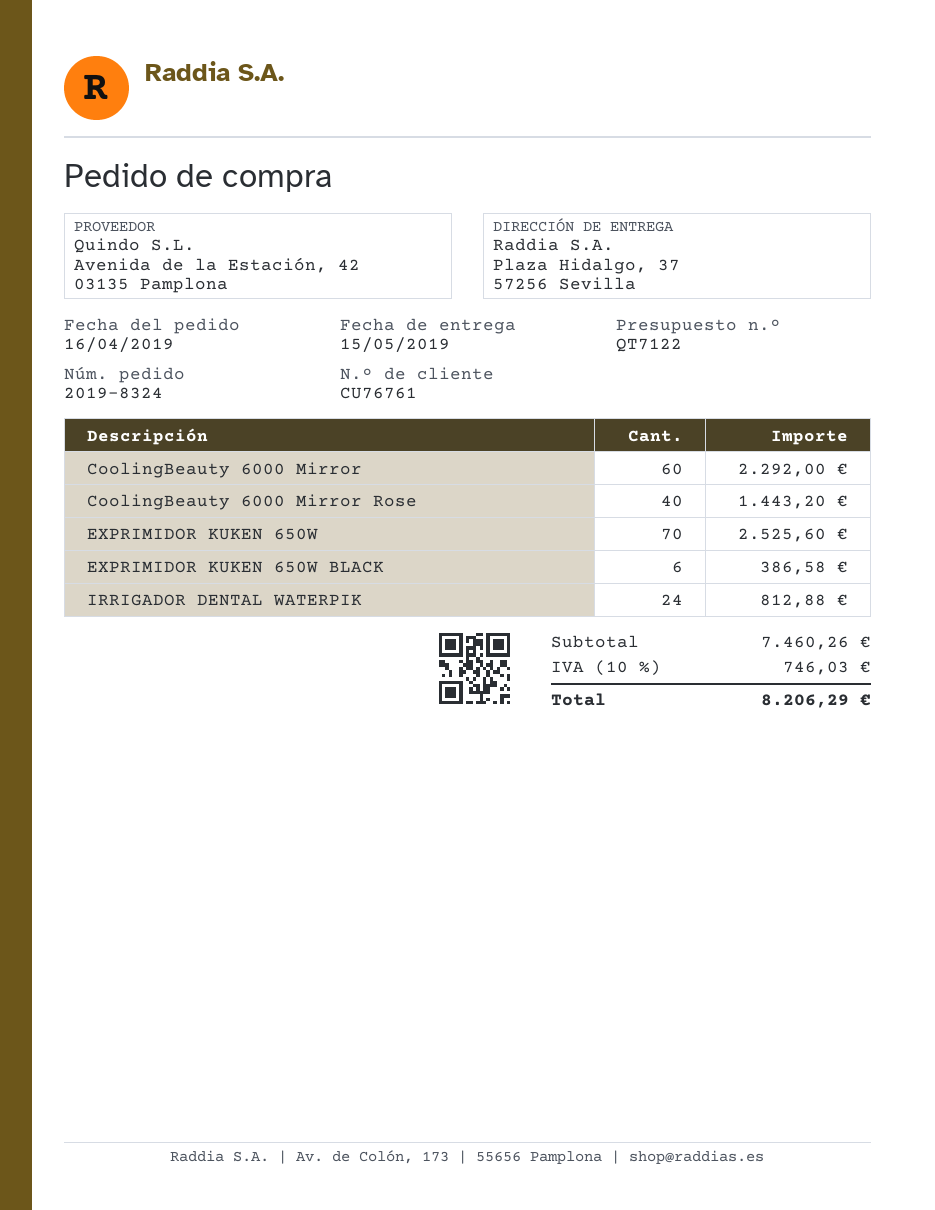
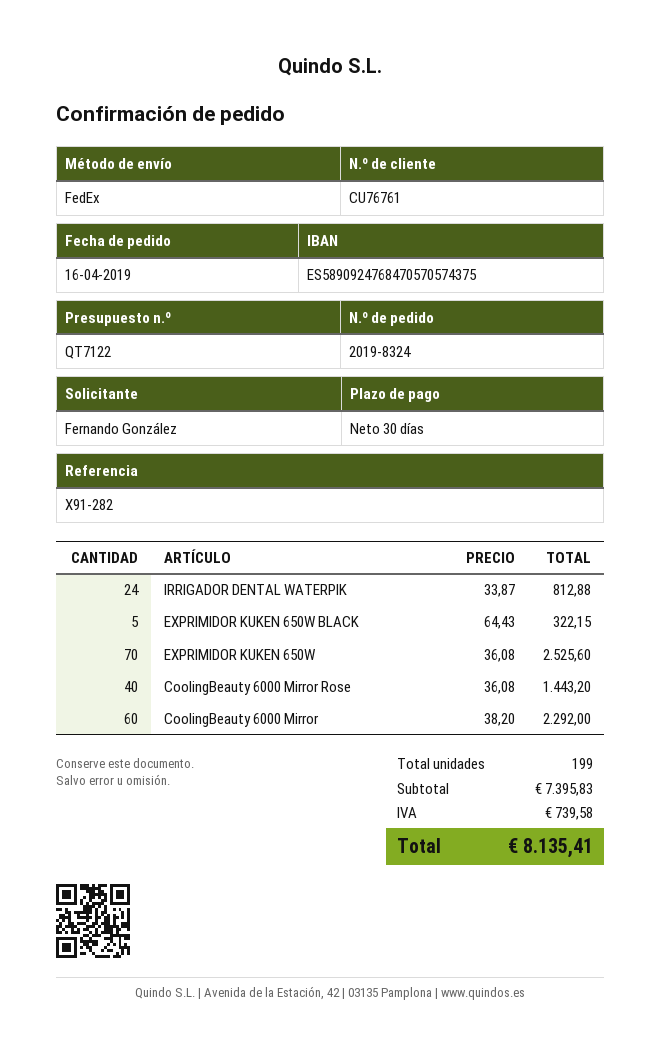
EXPRIMIDOR KUKEN 650W BLACK: 6 for 386.58 -> 5 for 322.15
subtotal: 7460.26 -> 7395.83
tax: 746.03 -> 739.58
total: 8206.29 -> 8135.41

